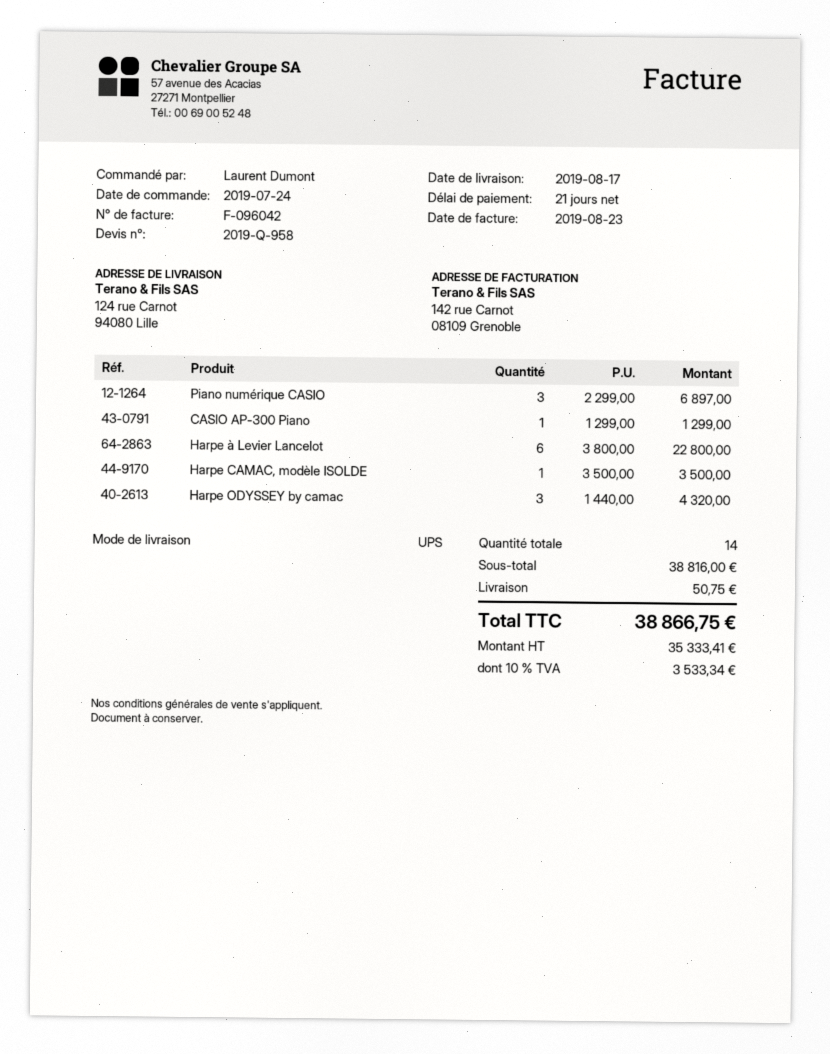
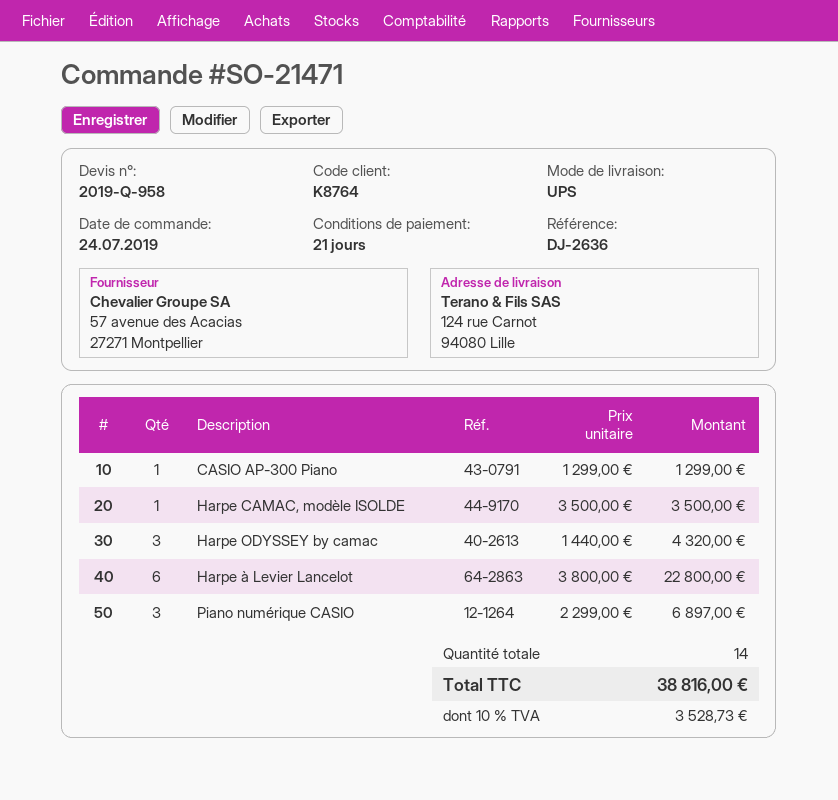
shipping: 50.75 -> none
tax: 10% = 3533.34 -> 10% = 3528.73
total: 38866.75 -> 38816.00

